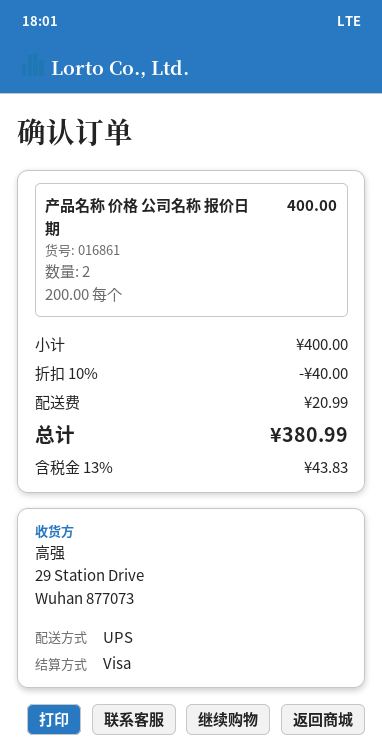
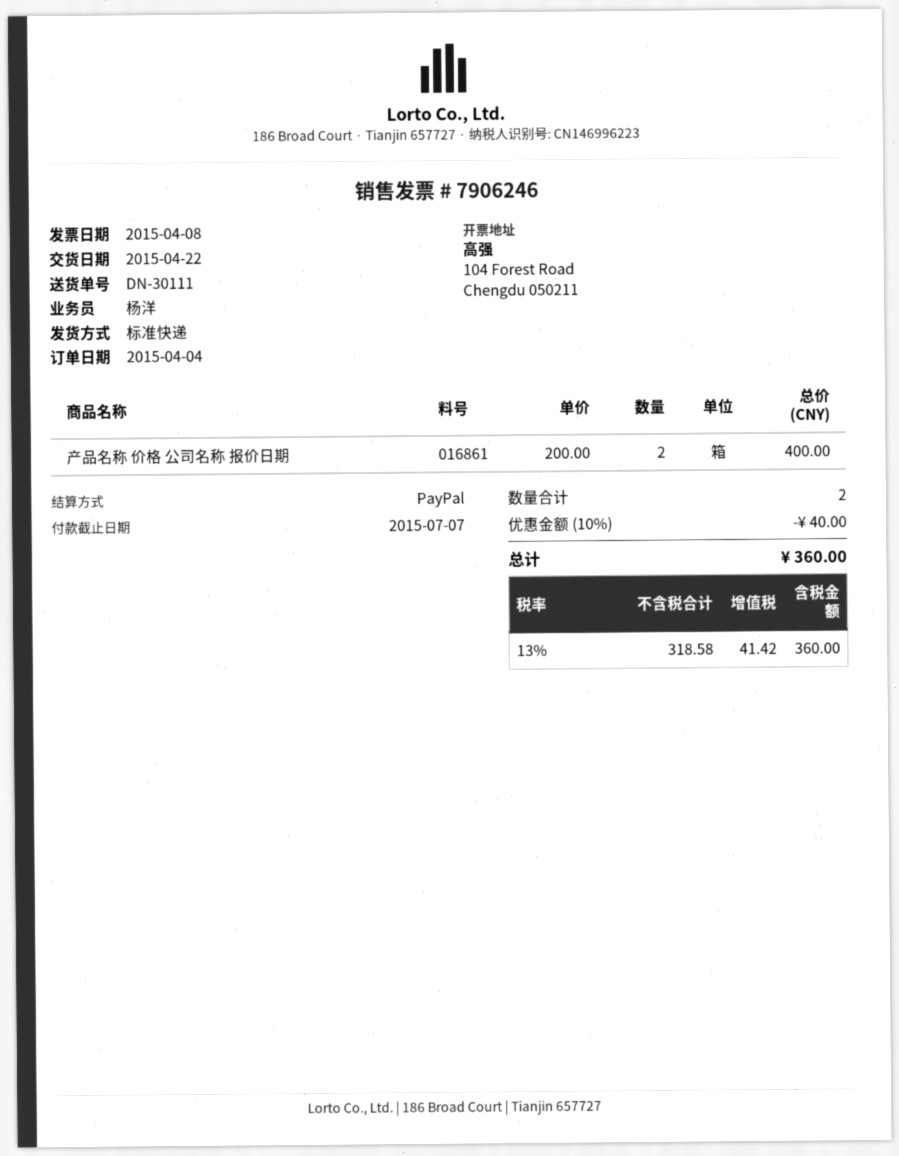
payment method: Visa -> PayPal
shipping method: UPS -> standard
shipping: 20.99 -> none
tax: 13% = 43.83 -> 13% = 41.42
total: 380.99 -> 360.00

